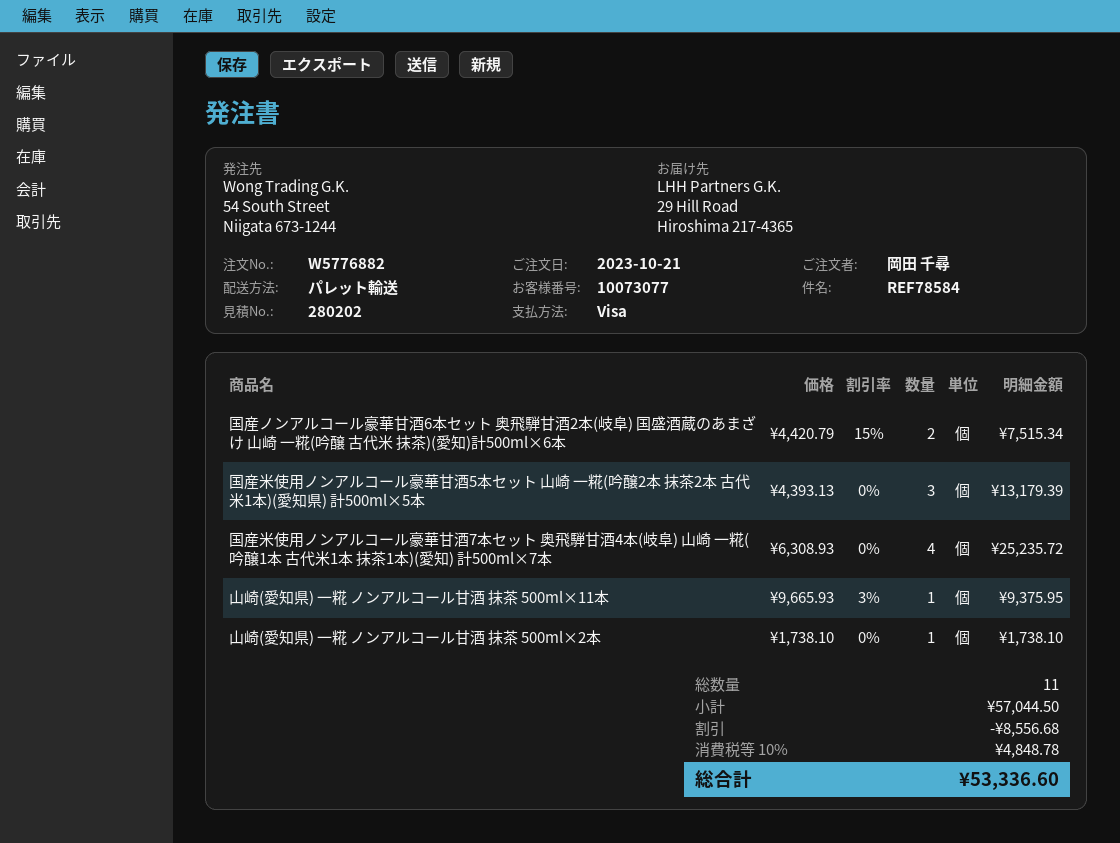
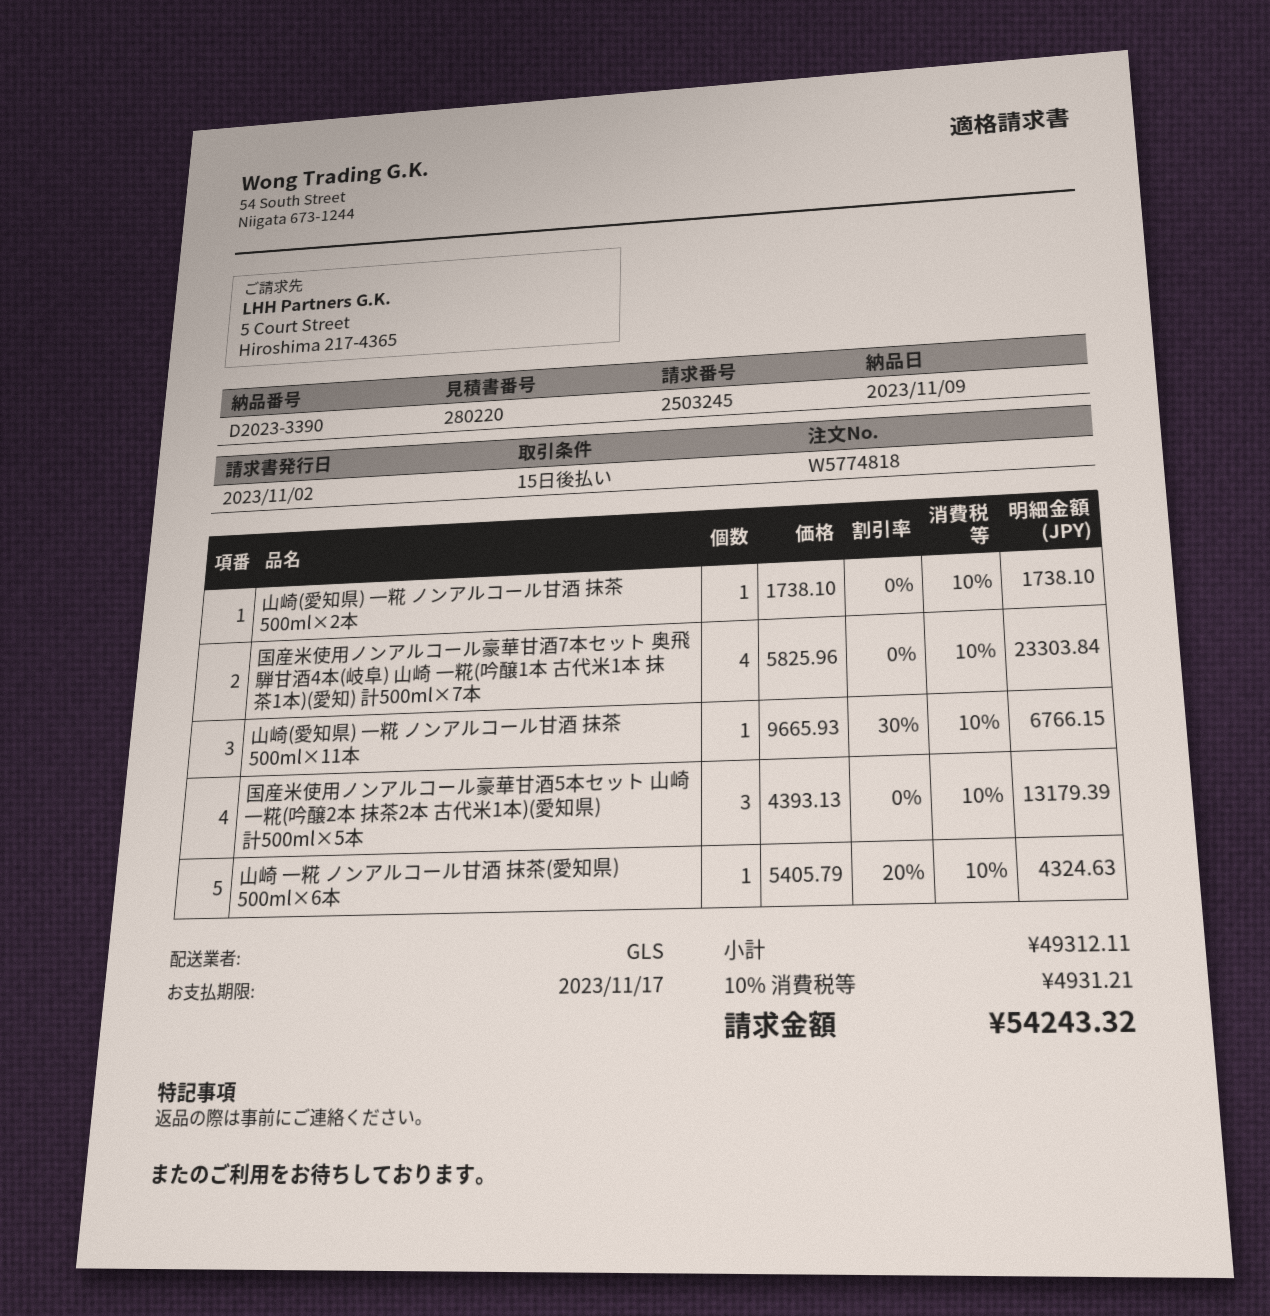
quote number: 280202 -> 280220
order number: W5776882 -> W5774818
shipping method: pallet freight -> GLS
国産ノンアルコール豪華甘酒6本セット 奥飛騨甘酒2本(岐阜) 国盛酒蔵のあまざけ 山崎 一糀(吟醸 古代米 抹茶)(愛知)計500ml×6本: 2 x 4420.79 - 15% = 7515.34 -> none
国産米使用ノンアルコール豪華甘酒7本セット 奥飛騨甘酒4本(岐阜) 山崎 一糀(吟醸1本 古代米1本 抹茶1本)(愛知) 計500ml×7本: 4 x 6308.93 = 25235.72 -> 4 x 5825.96 = 23303.84
山崎(愛知県) 一糀 ノンアルコール甘酒 抹茶 500ml×11本: 1 x 9665.93 - 3% = 9375.95 -> 1 x 9665.93 - 30% = 6766.15
山崎 一糀 ノンアルコール甘酒 抹茶(愛知県) 500ml×6本: none -> 1 x 5405.79 - 20% = 4324.63
subtotal: 57044.50 -> 49312.11
discount: 8556.68 -> none
tax: 10% = 4848.78 -> 10% = 4931.21
total: 53336.60 -> 54243.32

